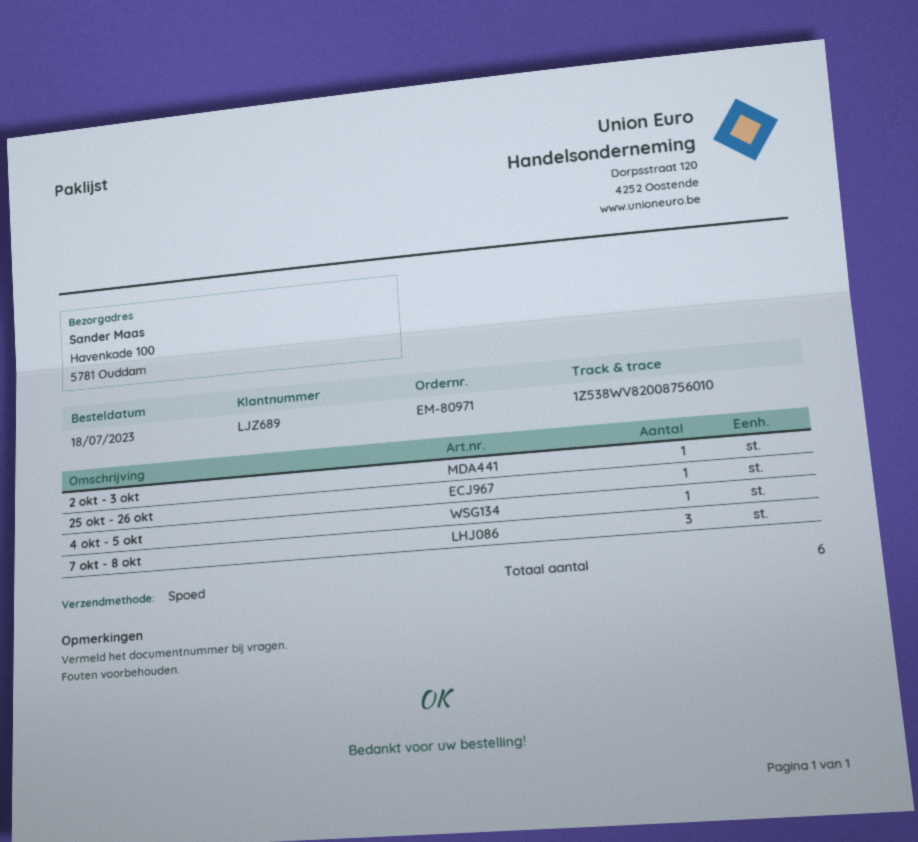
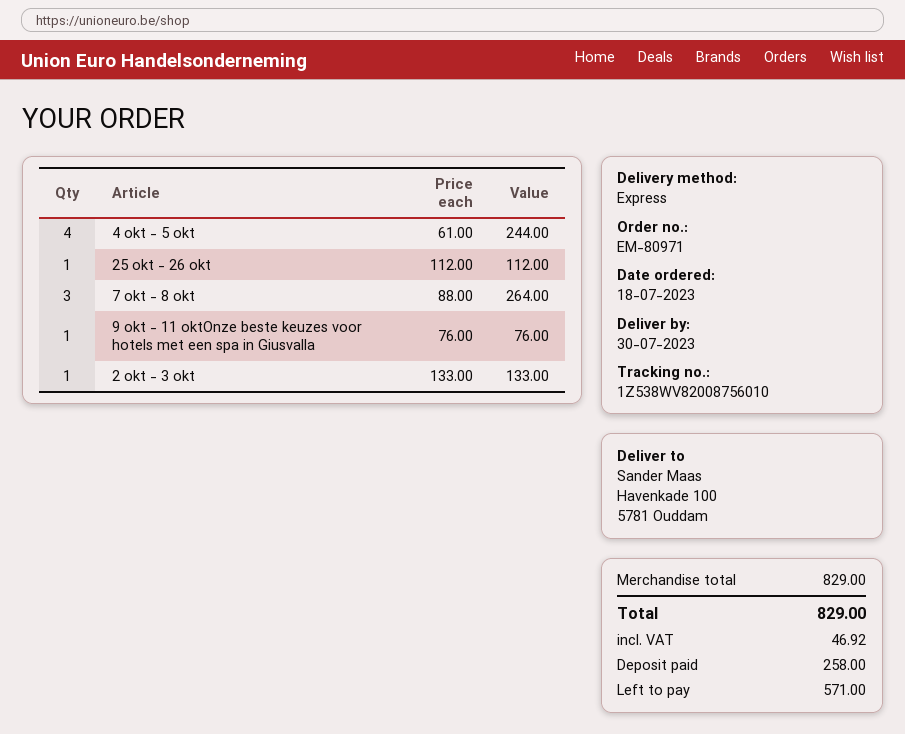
4 okt - 5 okt: 1 -> 4
9 okt - 11 oktOnze beste keuzes voor hotels met een spa in Giusvalla: none -> 1

